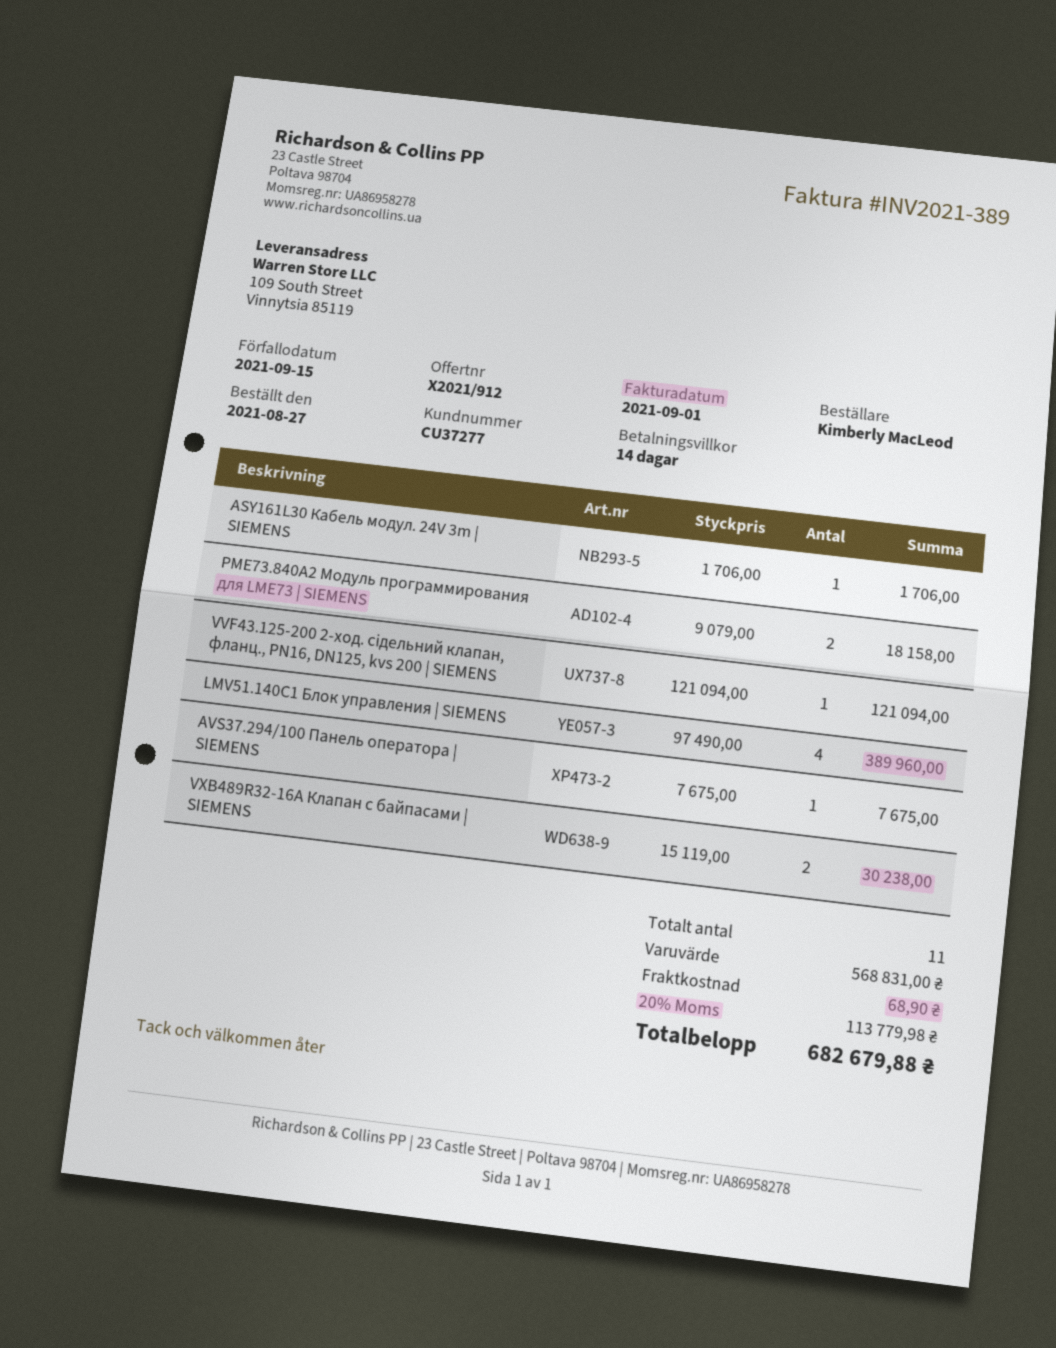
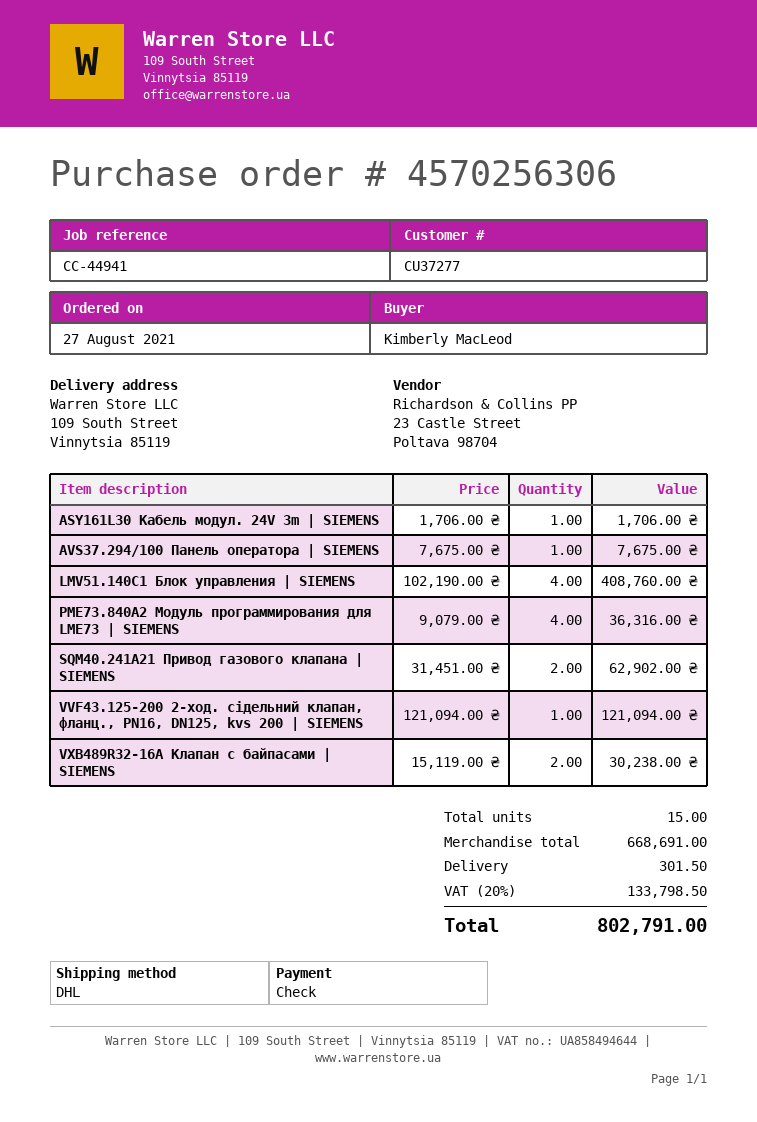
PME73.840A2 Модуль программирования для LME73 | SIEMENS: 2 x 9079.00 = 18158.00 -> 4 x 9079.00 = 36316.00
LMV51.140C1 Блок управления | SIEMENS: 4 x 97490.00 = 389960.00 -> 4 x 102190.00 = 408760.00
SQM40.241A21 Привод газового клапана | SIEMENS: none -> 2 x 31451.00 = 62902.00
total quantity: 11 -> 15
subtotal: 568831.00 -> 668691.00
shipping: 68.90 -> 301.50
tax: 20% = 113779.98 -> 20% = 133798.50
total: 682679.88 -> 802791.00

